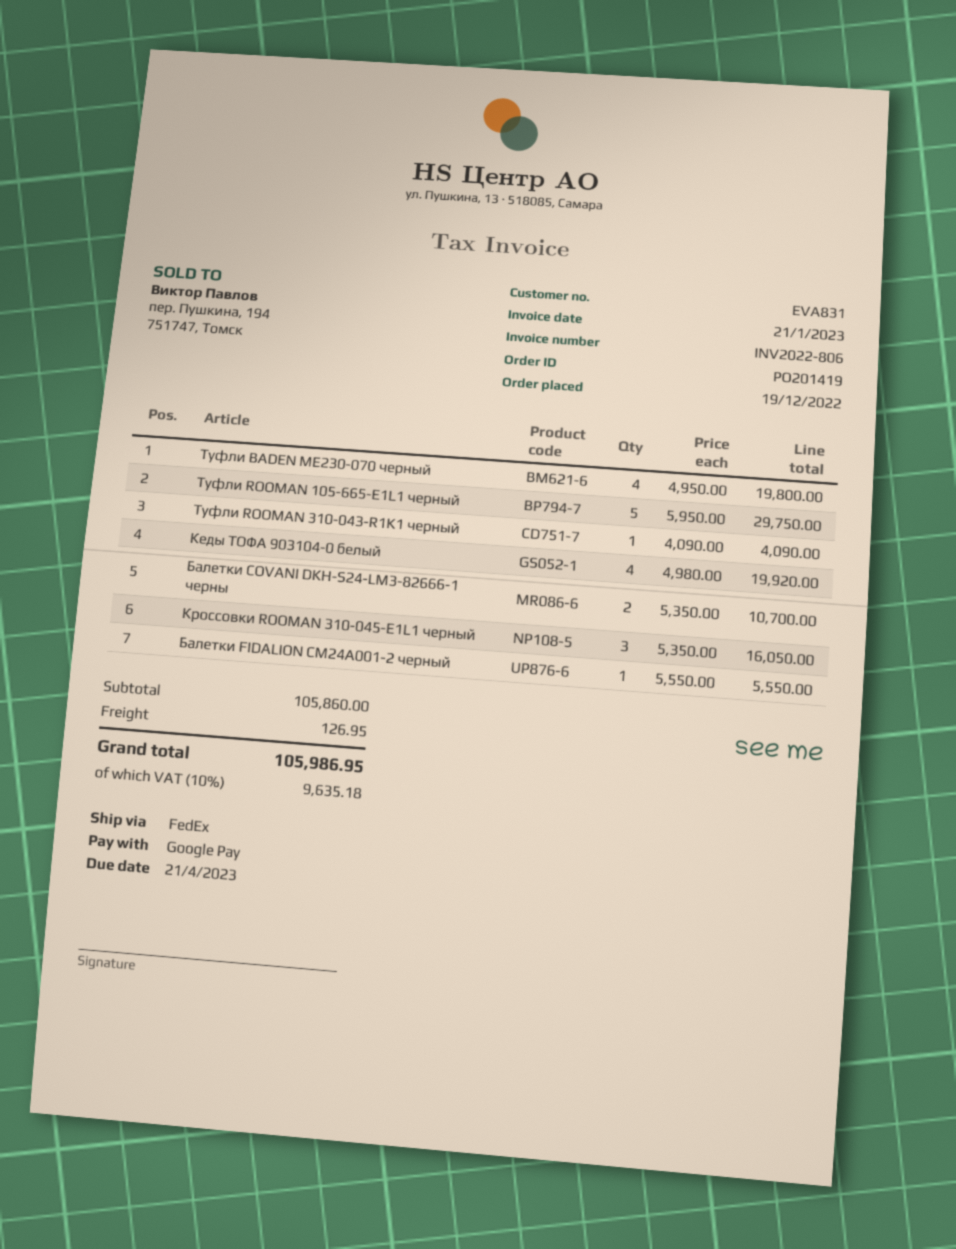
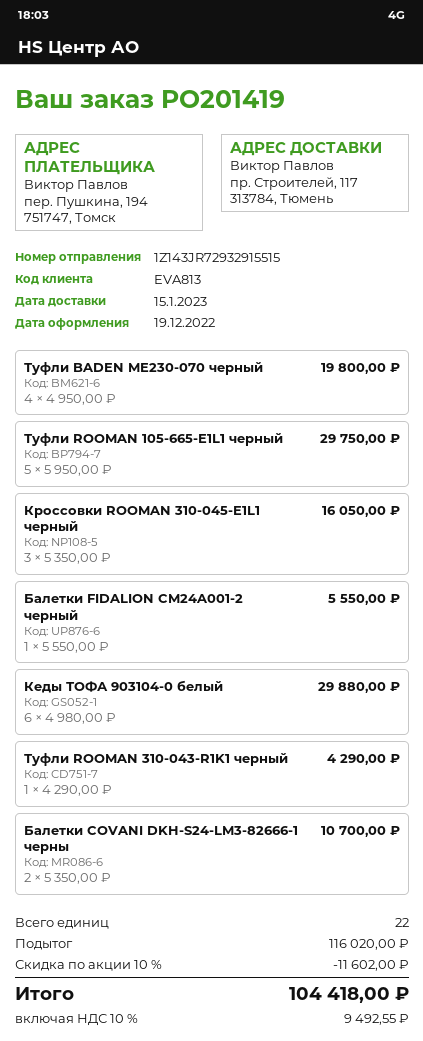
customer number: EVA831 -> EVA813
Туфли ROOMAN 310-043-R1K1 черный: 1 x 4090.00 = 4090.00 -> 1 x 4290.00 = 4290.00
Кеды ТОФА 903104-0 белый: 4 x 4980.00 = 19920.00 -> 6 x 4980.00 = 29880.00
subtotal: 105860.00 -> 116020.00
discount: none -> 10% = 11602.00
shipping: 126.95 -> none
tax: 10% = 9635.18 -> 10% = 9492.55
total: 105986.95 -> 104418.00

